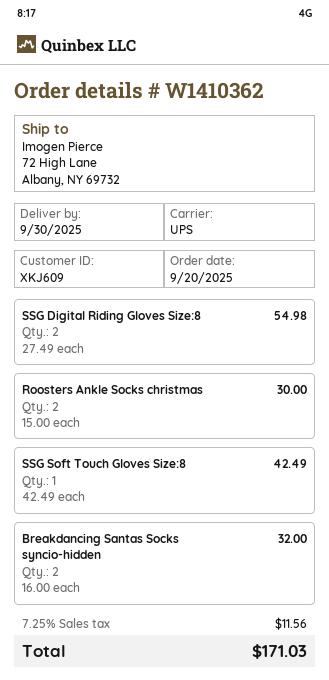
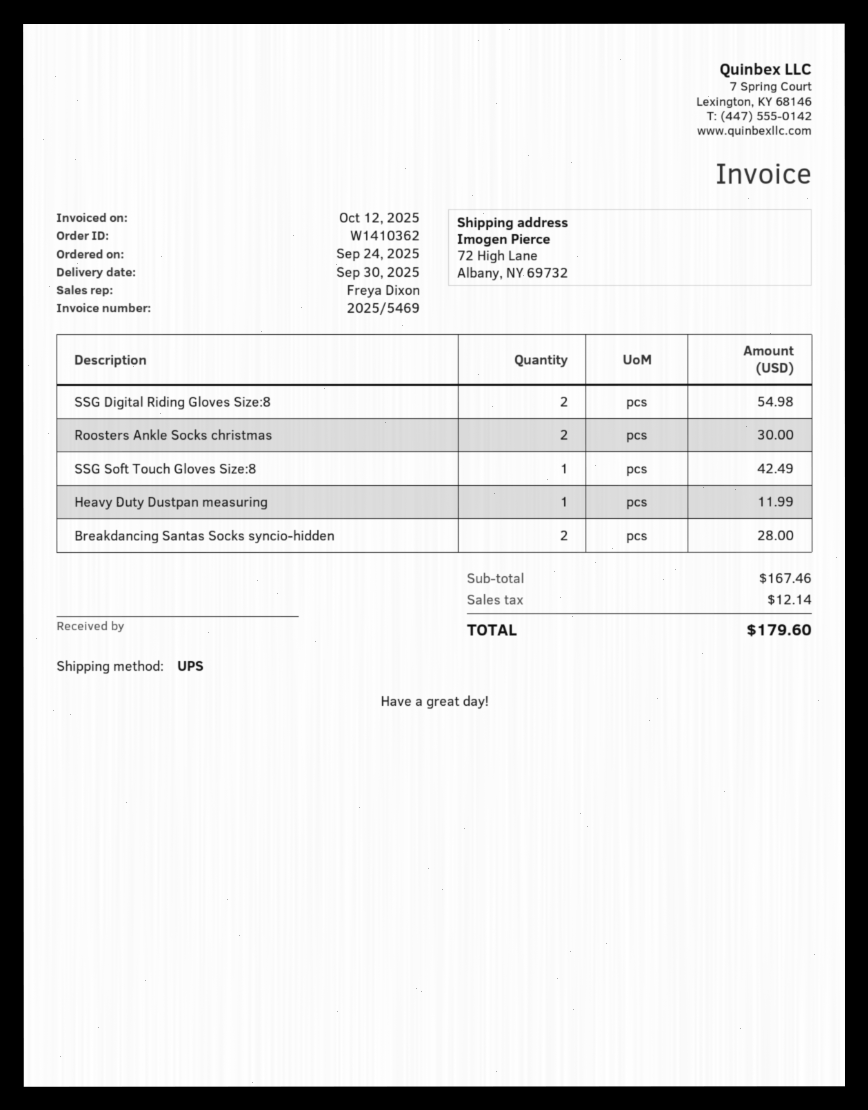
order date: 2025-09-20 -> 2025-09-24
Breakdancing Santas Socks syncio-hidden: 2 for 32.00 -> 2 for 28.00
Heavy Duty Dustpan measuring: none -> 1 for 11.99
tax: 11.56 -> 12.14
total: 171.03 -> 179.60

